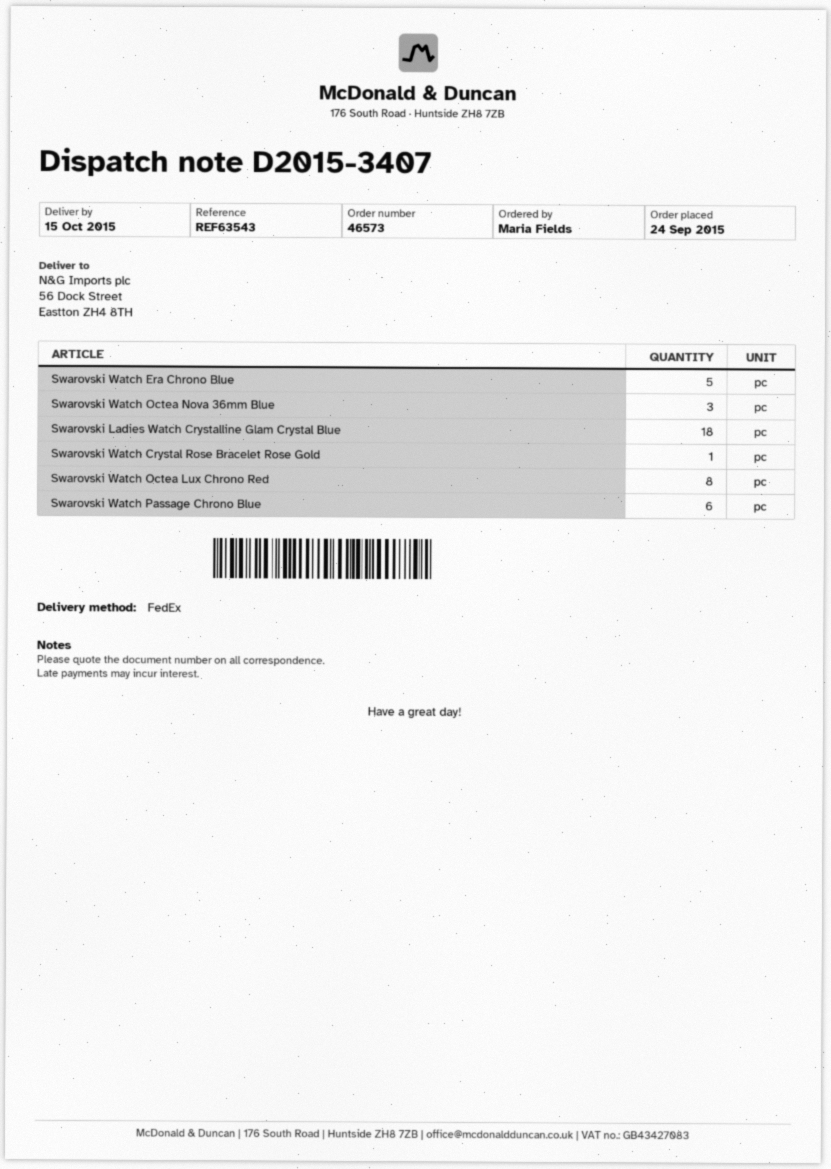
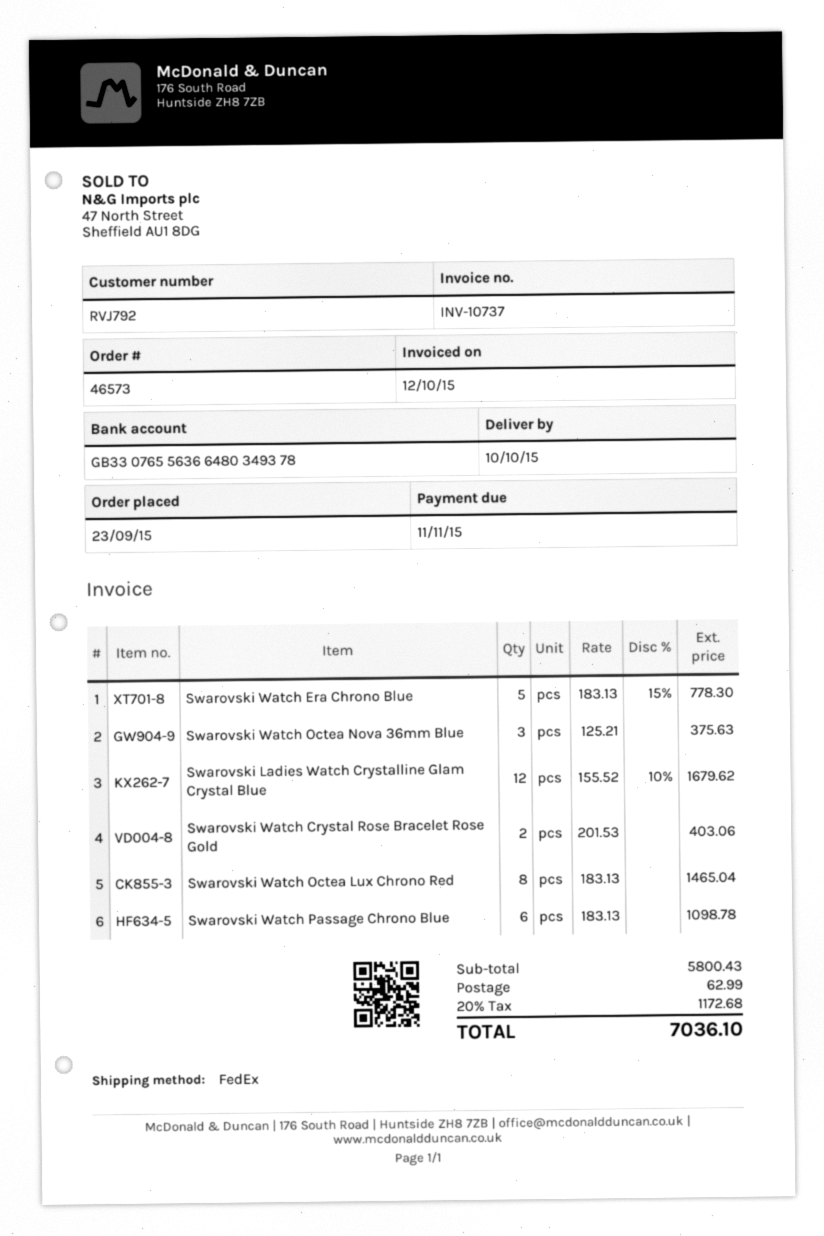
order date: 2015-09-24 -> 2015-09-23
delivery date: 2015-10-15 -> 2015-10-10
Swarovski Ladies Watch Crystalline Glam Crystal Blue: 18 -> 12
Swarovski Watch Crystal Rose Bracelet Rose Gold: 1 -> 2

